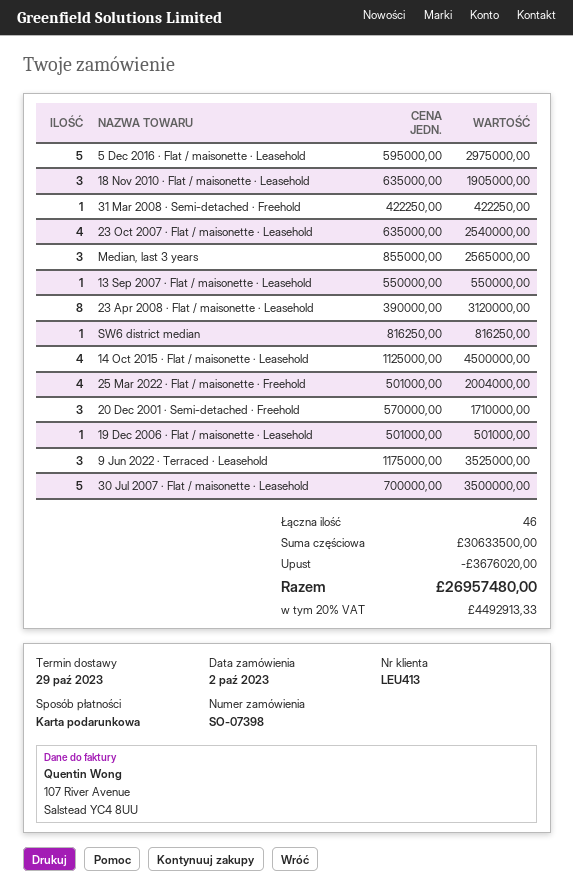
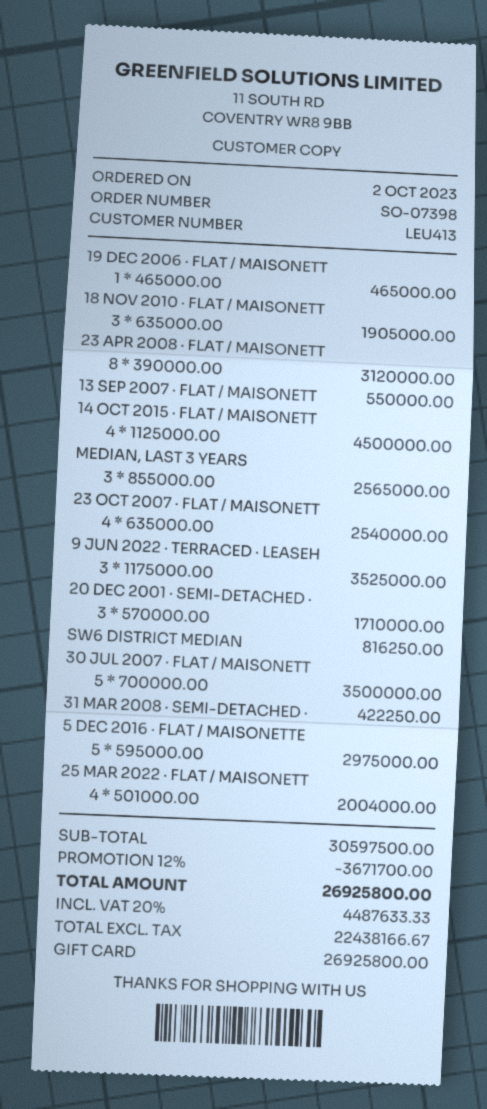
19 Dec 2006 · Flat / maisonette · Leasehold: 1 x 501000.00 = 501000.00 -> 1 x 465000.00 = 465000.00
subtotal: 30633500.00 -> 30597500.00
discount: 3676020.00 -> 3671700.00
tax: 20% = 4492913.33 -> 20% = 4487633.33
total: 26957480.00 -> 26925800.00

